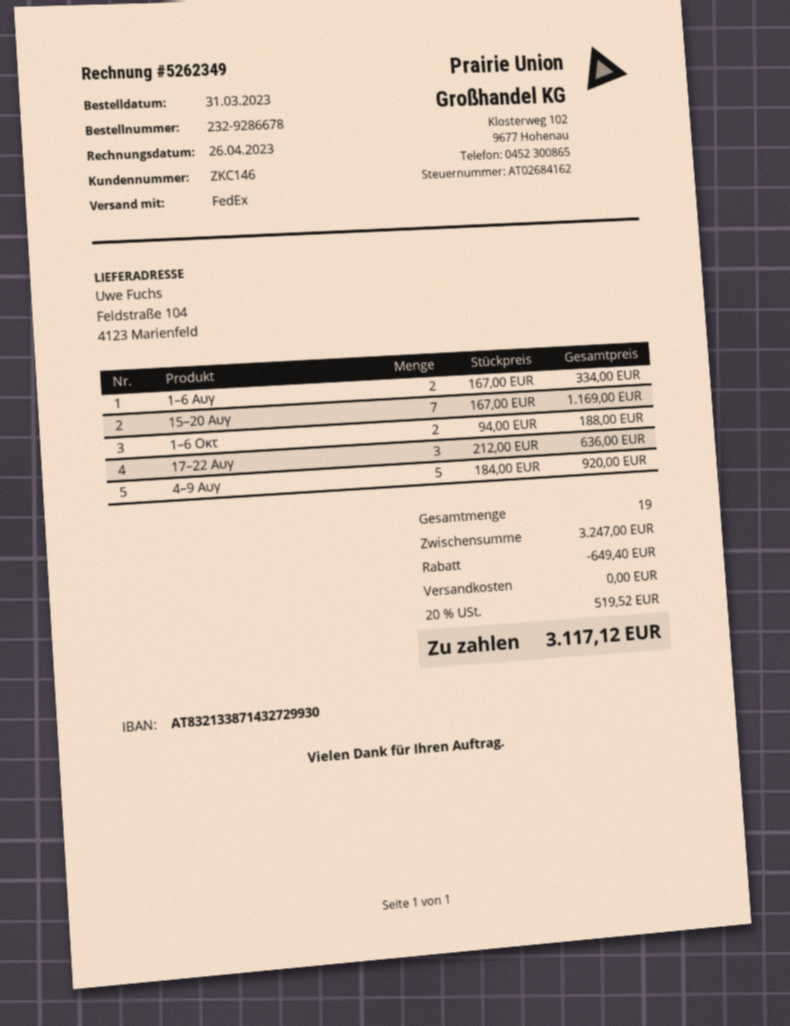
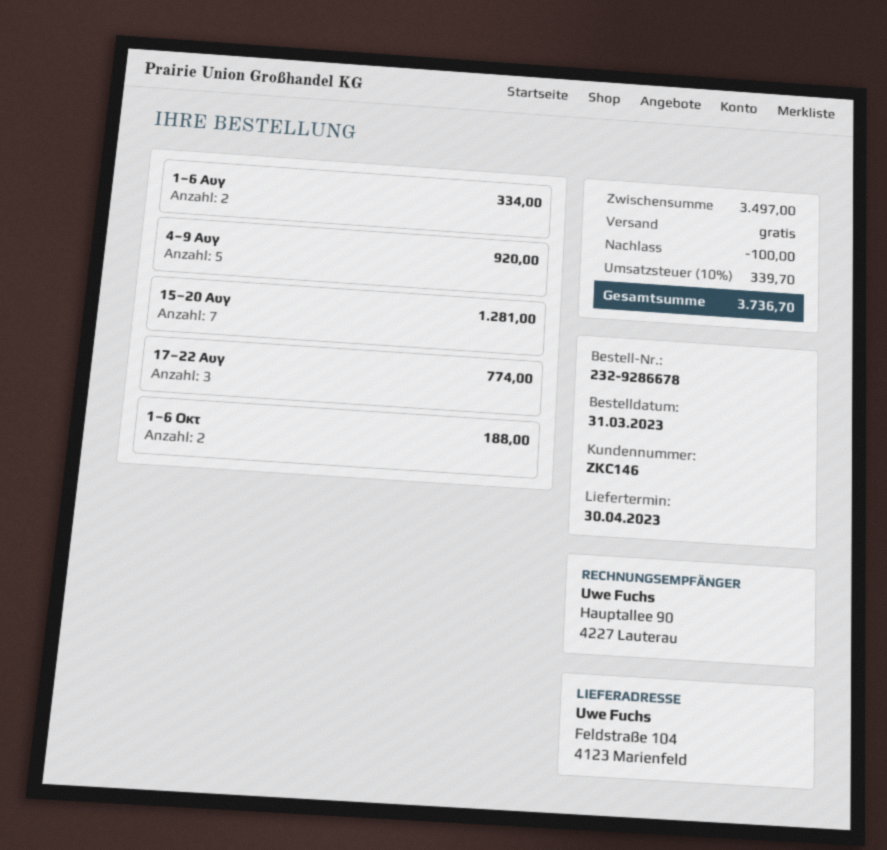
15–20 Αυγ: 7 for 1169.00 -> 7 for 1281.00
17–22 Αυγ: 3 for 636.00 -> 3 for 774.00
subtotal: 3247.00 -> 3497.00
discount: 649.40 -> 100.00
tax: 20% = 519.52 -> 10% = 339.70
total: 3117.12 -> 3736.70

